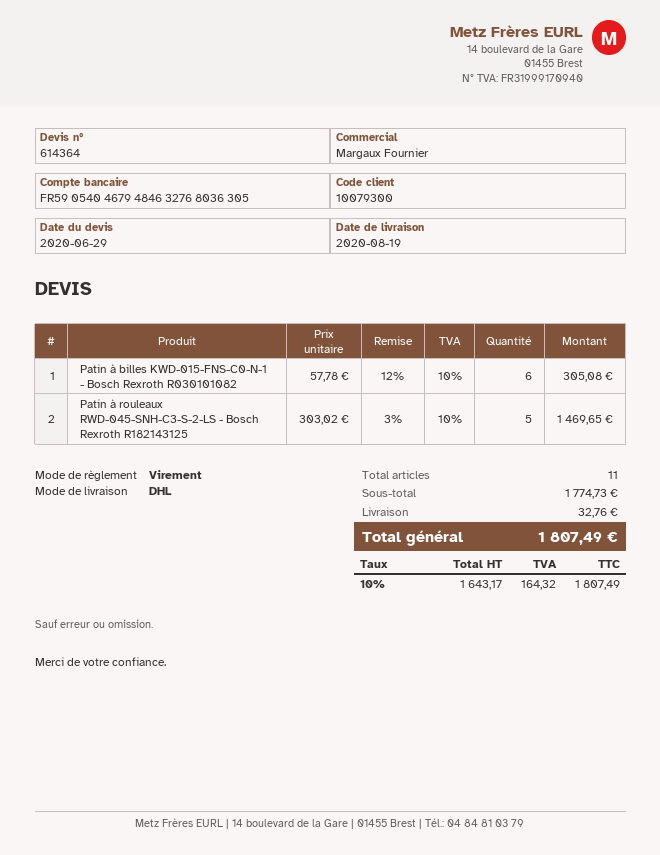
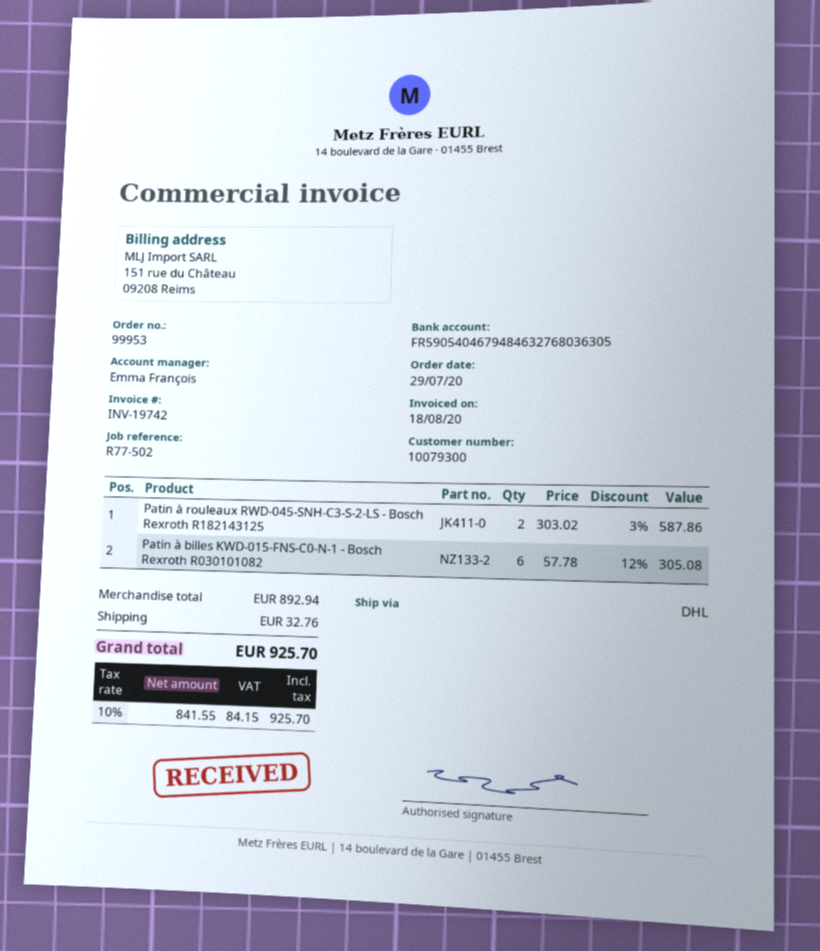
sales rep: Margaux Fournier -> Emma François
Patin à rouleaux RWD-045-SNH-C3-S-2-LS - Bosch Rexroth R182143125: 5 x 303.02 - 3% = 1469.65 -> 2 x 303.02 - 3% = 587.86
subtotal: 1774.73 -> 892.94
net: 1643.17 -> 841.55
tax: 10% = 164.32 -> 10% = 84.15
total: 1807.49 -> 925.70

